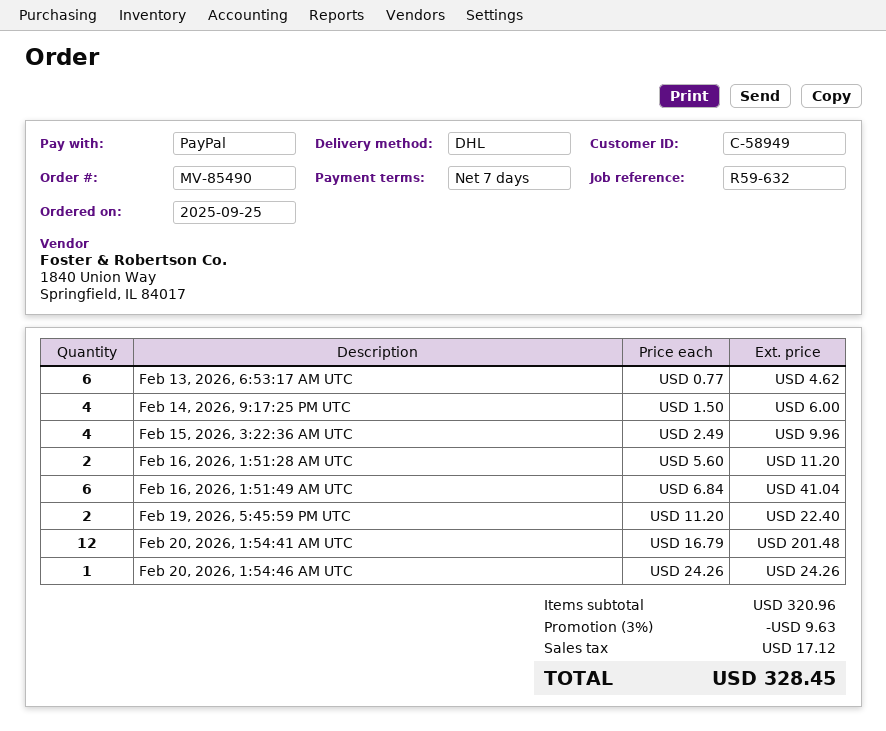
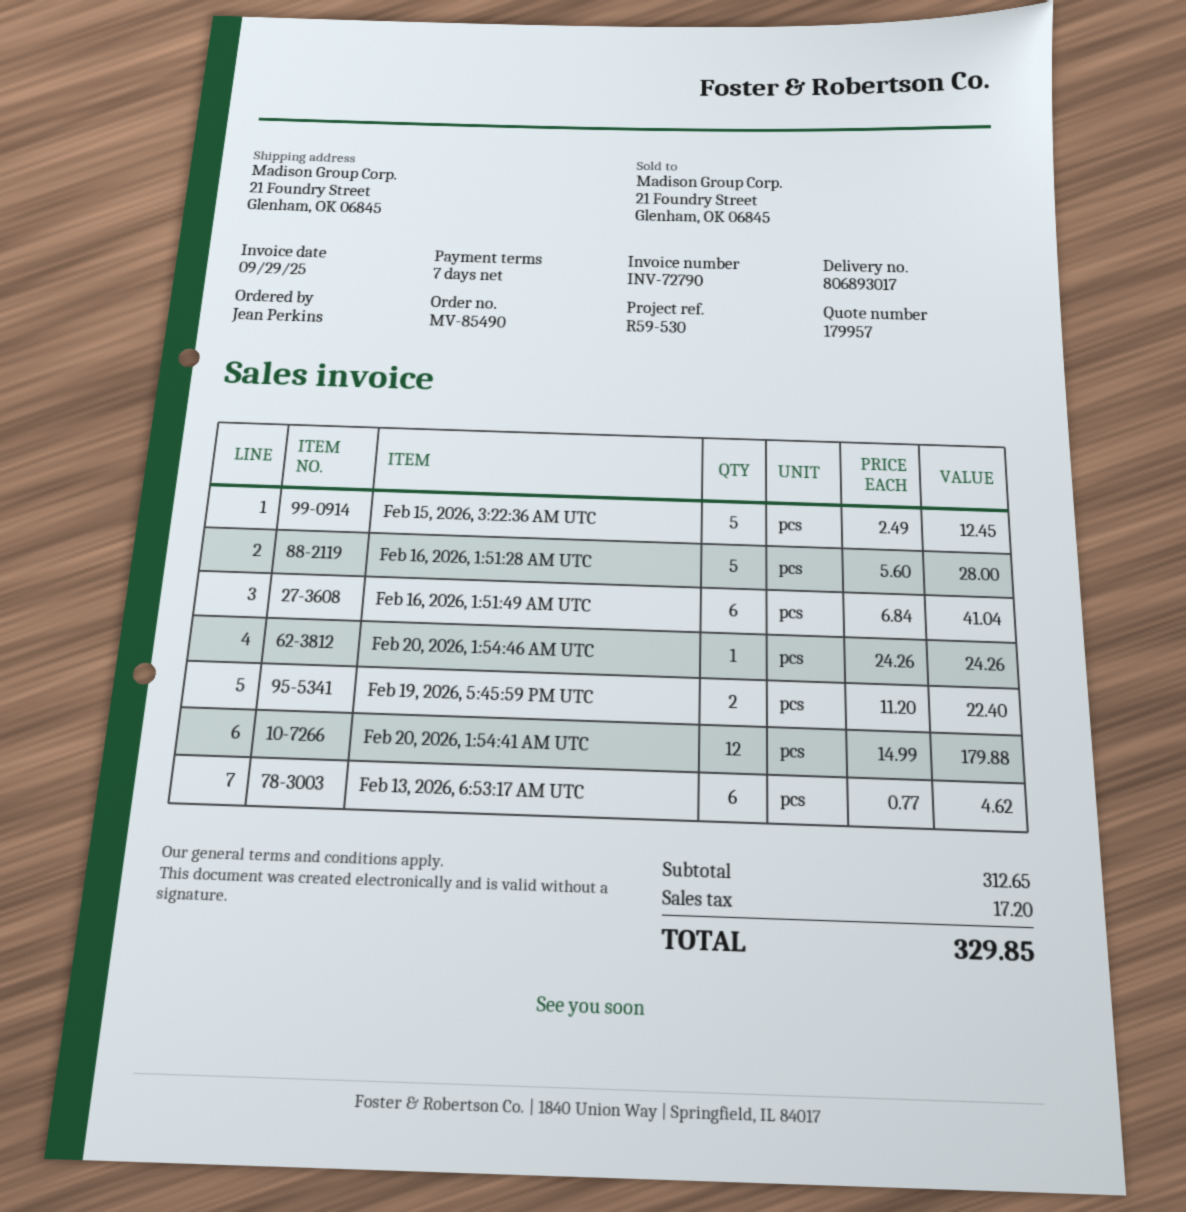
reference: R59-632 -> R59-530
Feb 14, 2026, 9:17:25 PM UTC: 4 x 1.50 = 6.00 -> none
Feb 15, 2026, 3:22:36 AM UTC: 4 x 2.49 = 9.96 -> 5 x 2.49 = 12.45
Feb 16, 2026, 1:51:28 AM UTC: 2 x 5.60 = 11.20 -> 5 x 5.60 = 28.00
Feb 20, 2026, 1:54:41 AM UTC: 12 x 16.79 = 201.48 -> 12 x 14.99 = 179.88
subtotal: 320.96 -> 312.65
discount: 3% = 9.63 -> none
tax: 17.12 -> 17.20
total: 328.45 -> 329.85

